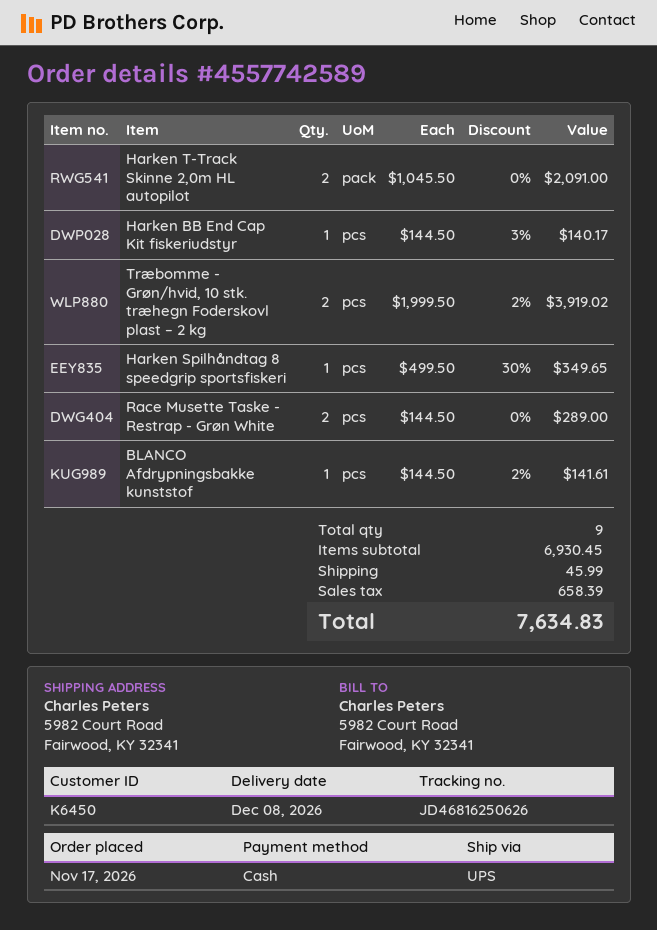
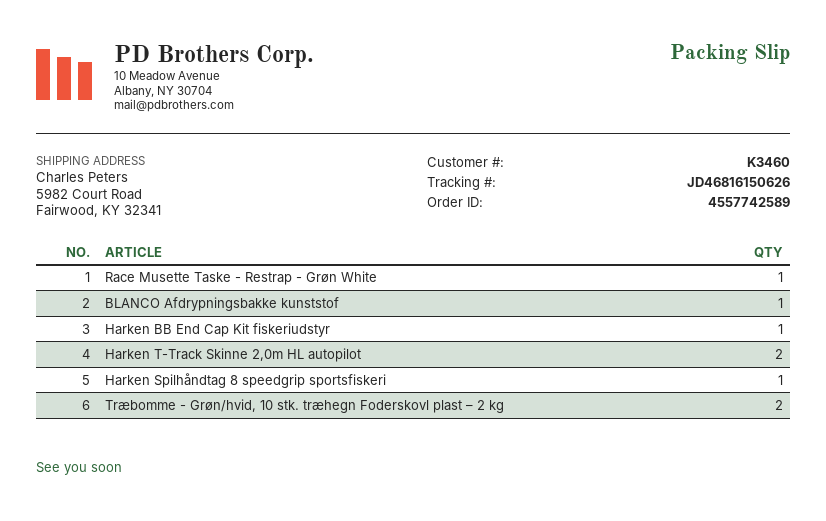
customer number: K6450 -> K3460
tracking number: JD46816250626 -> JD46816150626
Race Musette Taske - Restrap - Grøn White: 2 -> 1

